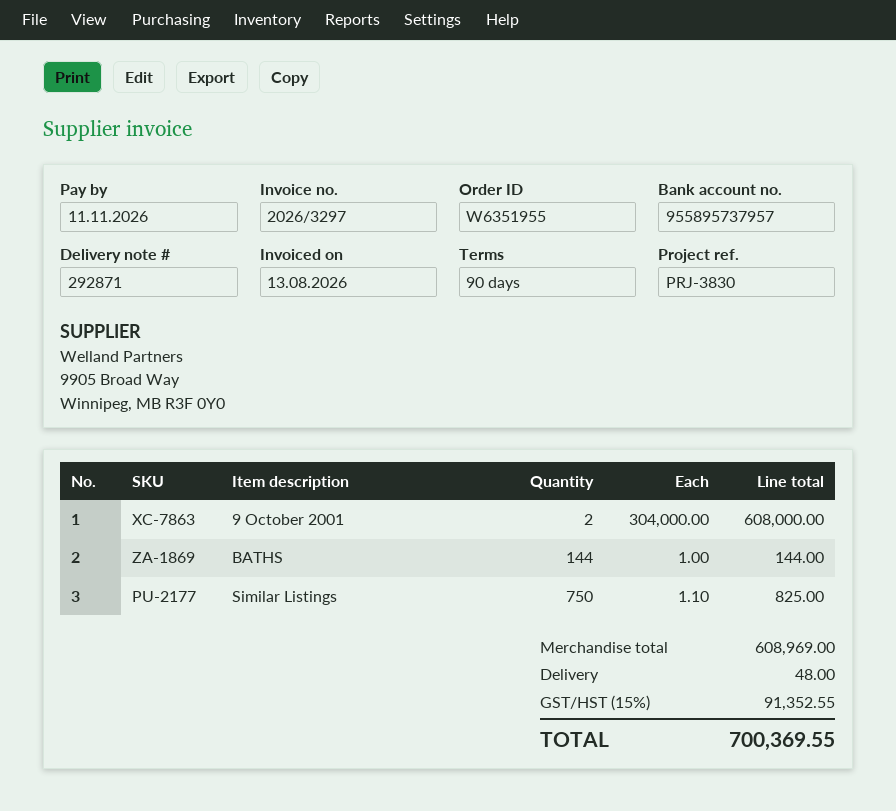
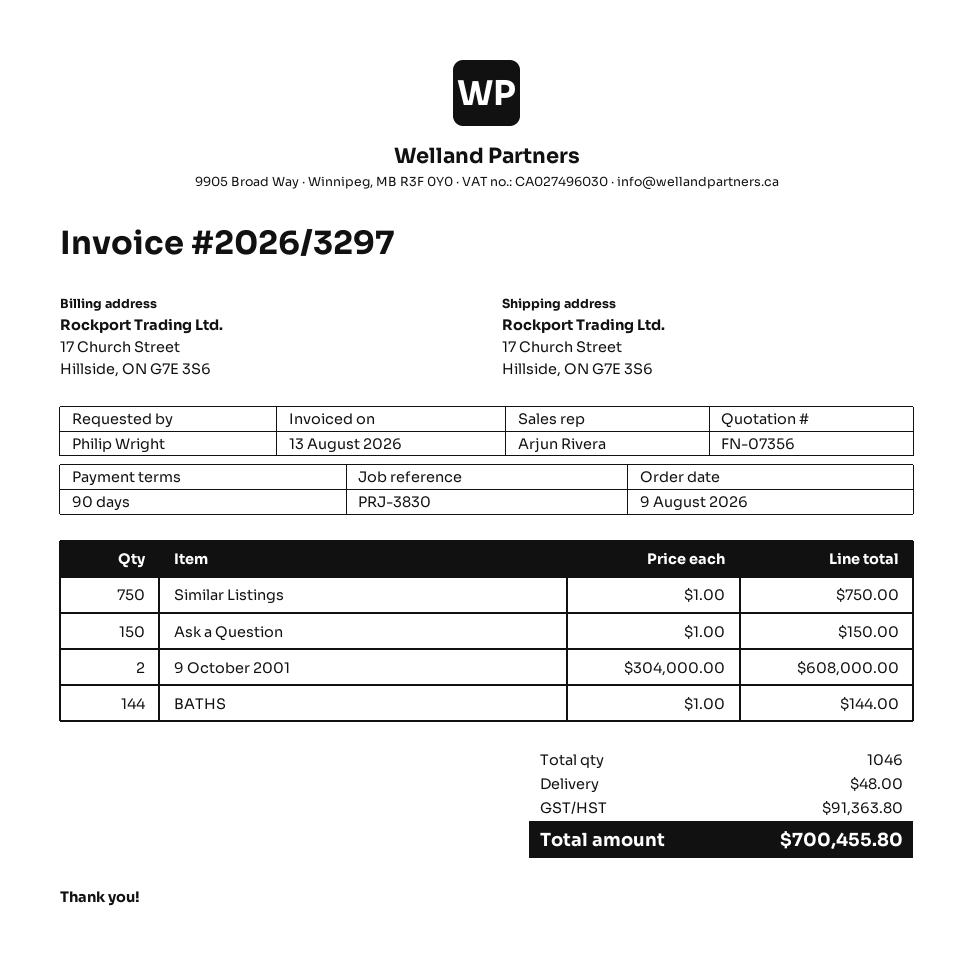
Similar Listings: 750 x 1.10 = 825.00 -> 750 x 1.00 = 750.00
Ask a Question: none -> 150 x 1.00 = 150.00
tax: 91352.55 -> 91363.80
total: 700369.55 -> 700455.80

